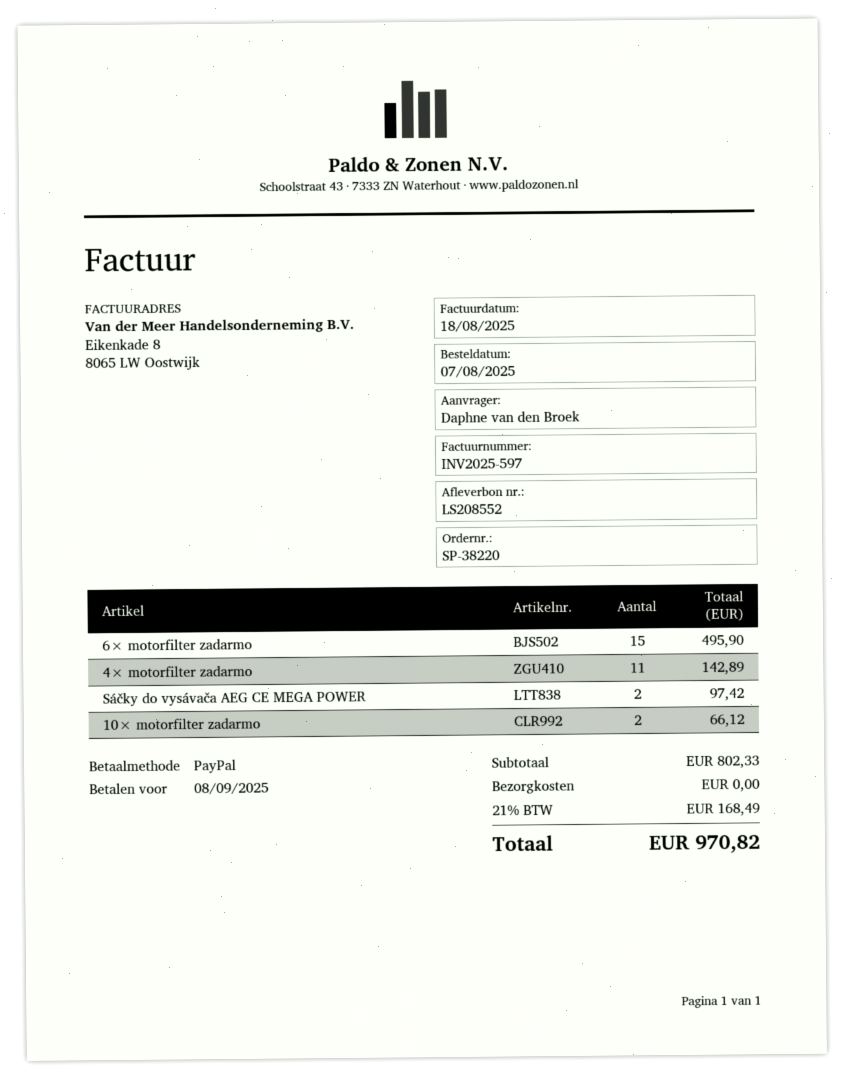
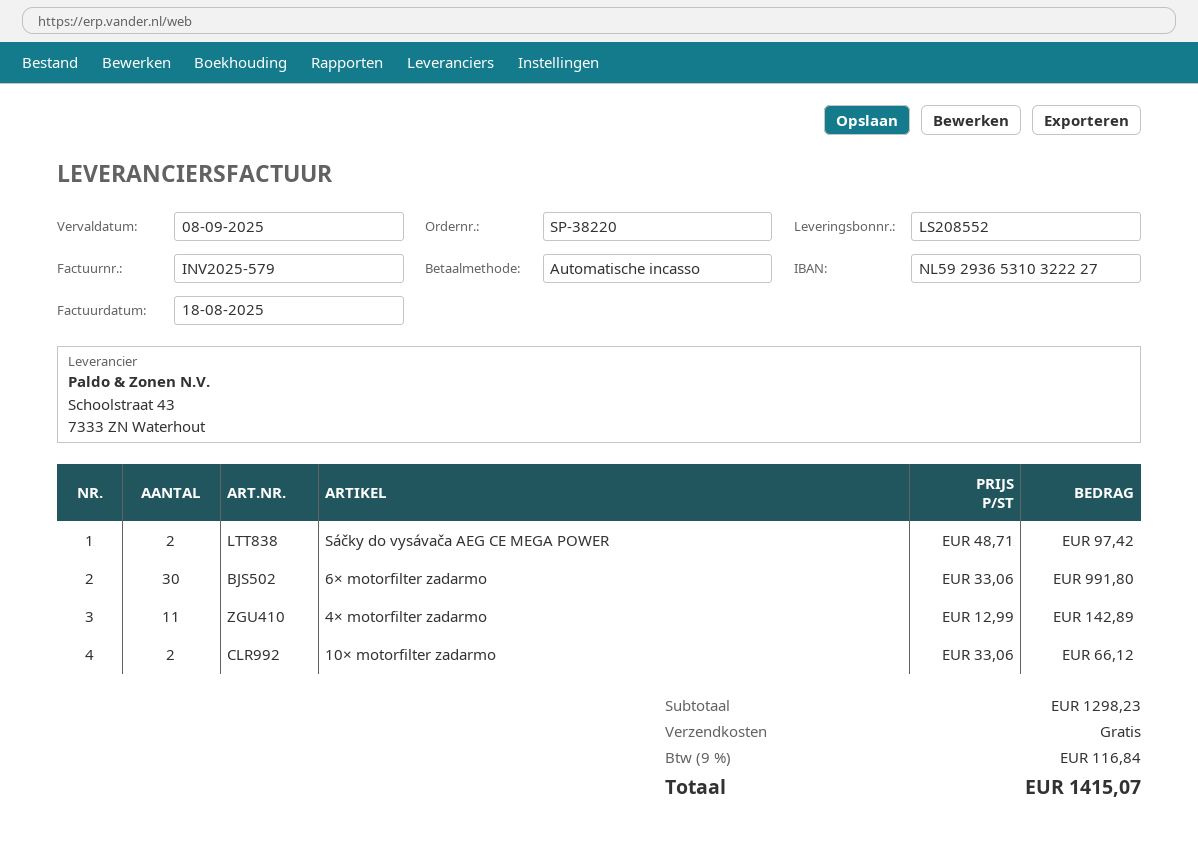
invoice number: INV2025-597 -> INV2025-579
payment method: PayPal -> direct debit
6× motorfilter zadarmo: 15 for 495.90 -> 30 for 991.80
subtotal: 802.33 -> 1298.23
tax: 21% = 168.49 -> 9% = 116.84
total: 970.82 -> 1415.07

